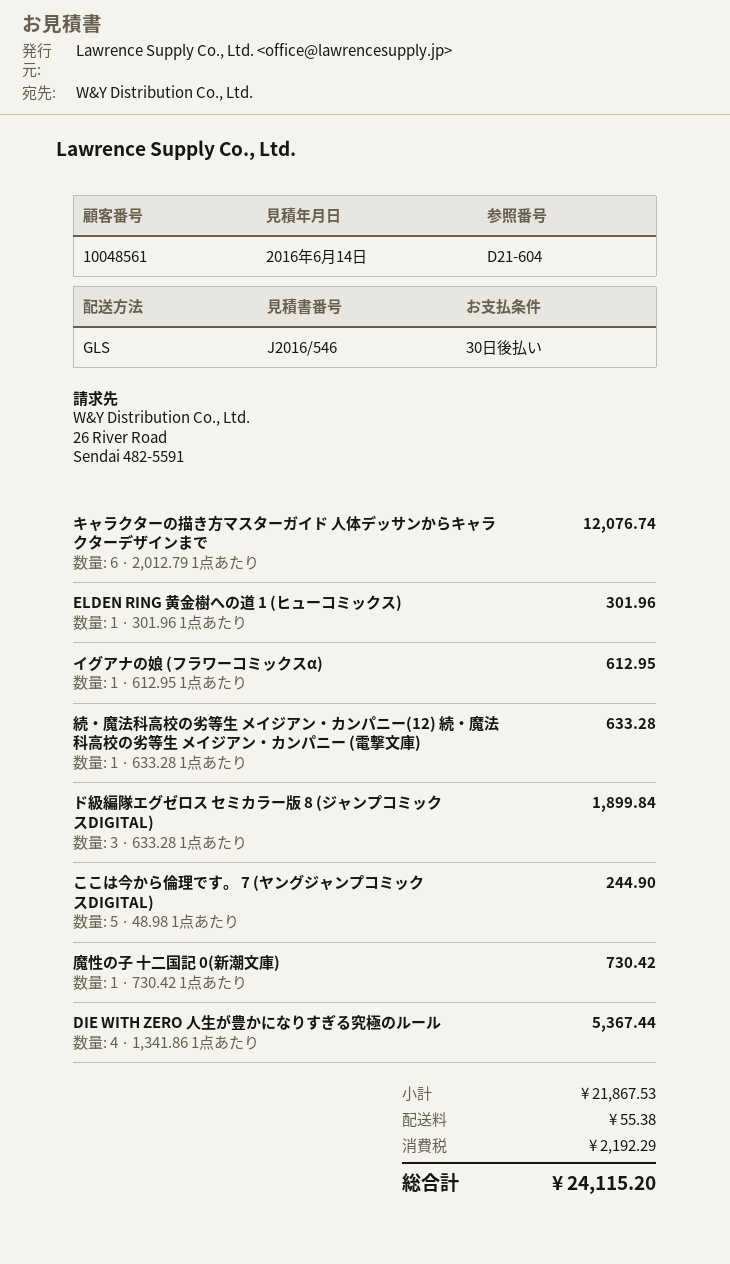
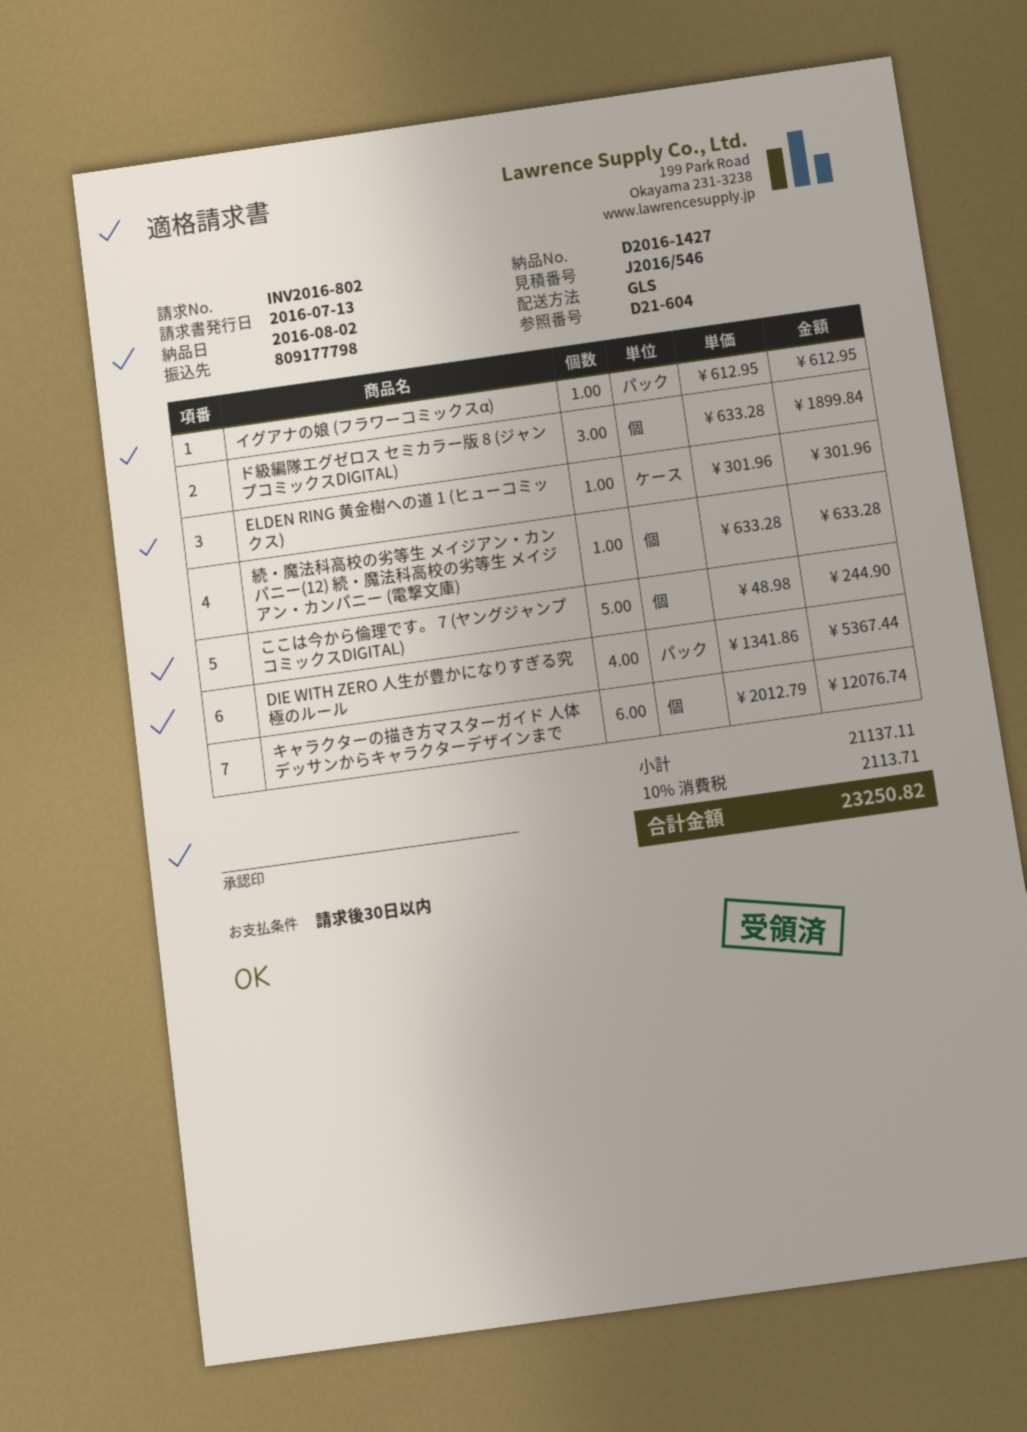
魔性の子 十二国記 0(新潮文庫): 1 x 730.42 = 730.42 -> none
subtotal: 21867.53 -> 21137.11
shipping: 55.38 -> none
tax: 2192.29 -> 2113.71
total: 24115.20 -> 23250.82

